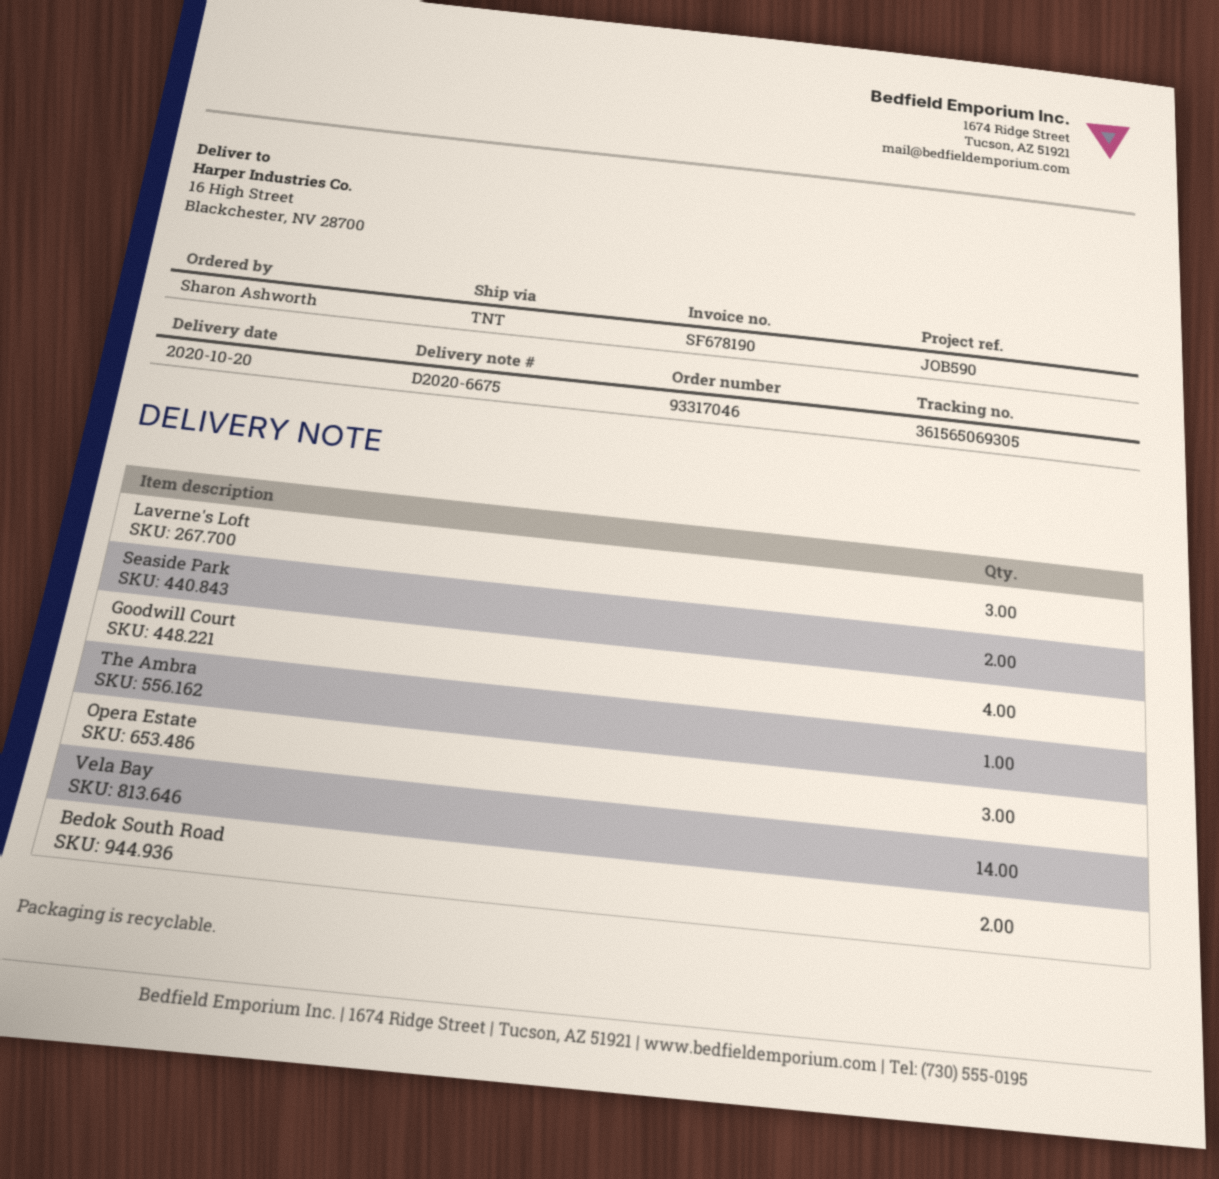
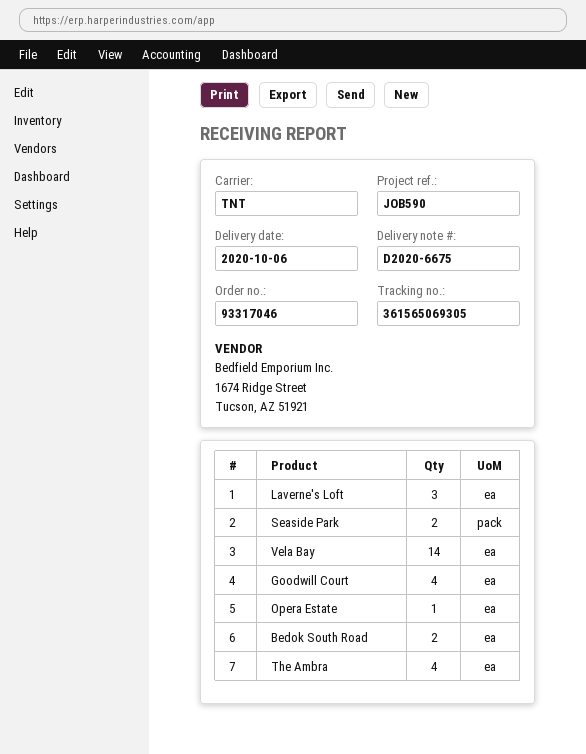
delivery date: 2020-10-20 -> 2020-10-06
The Ambra: 1 -> 4
Opera Estate: 3 -> 1

